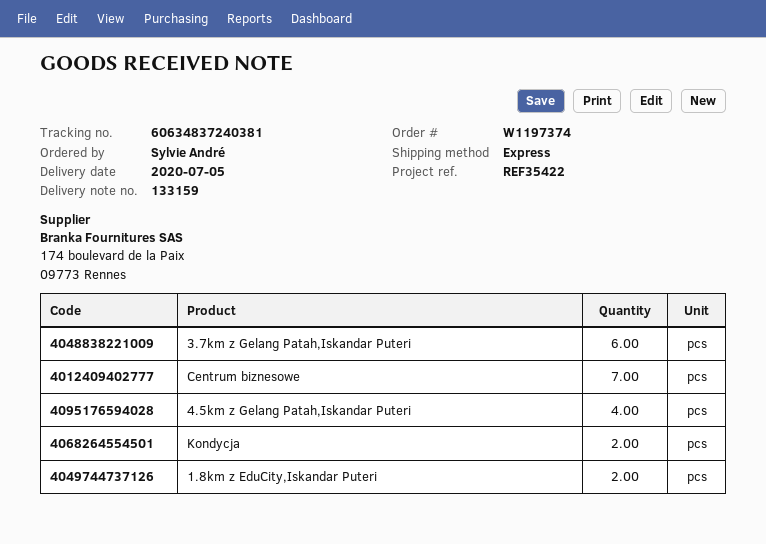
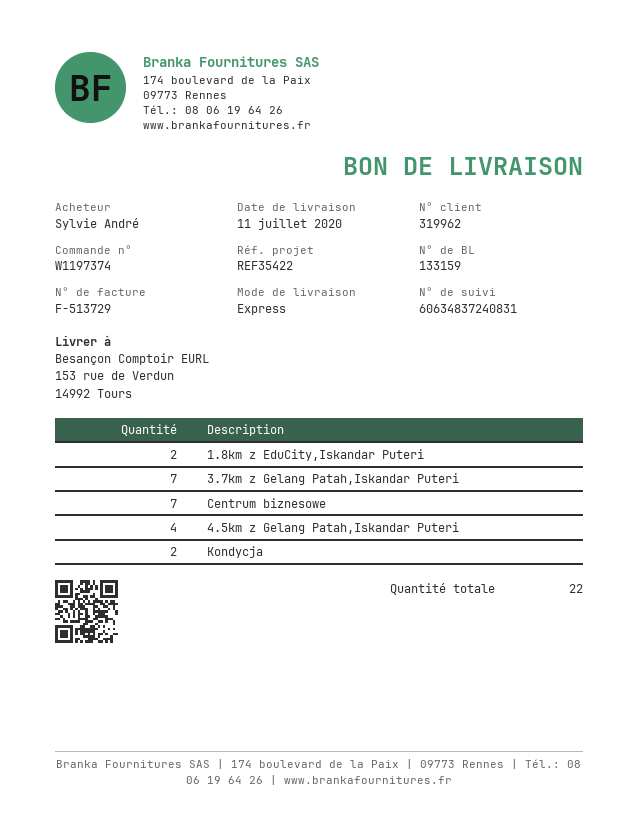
delivery date: 2020-07-05 -> 2020-07-11
tracking number: 60634837240381 -> 60634837240831
3.7km z Gelang Patah,Iskandar Puteri: 6 -> 7

